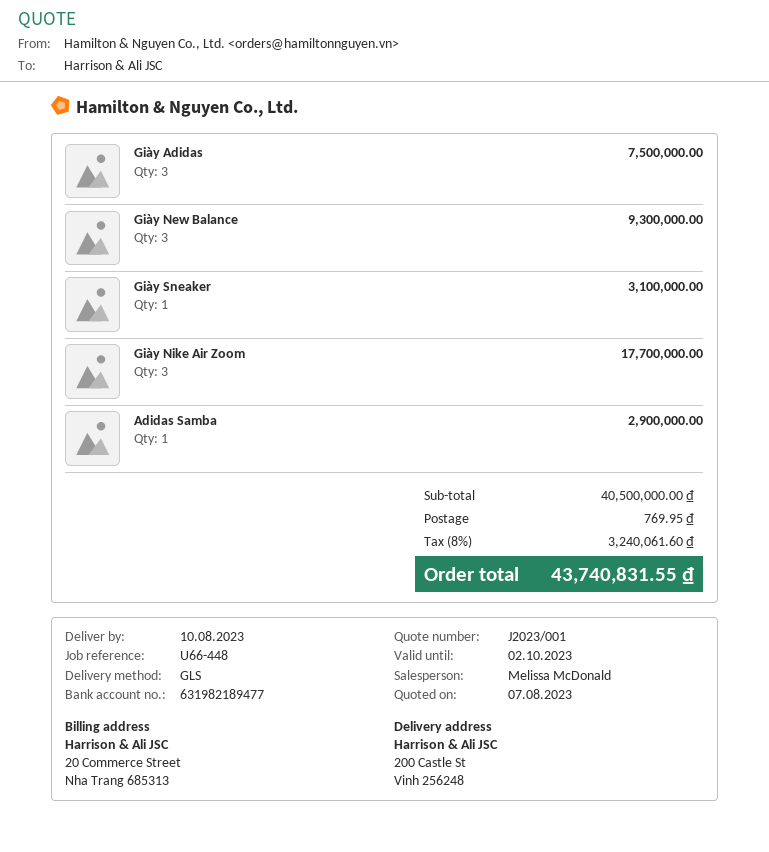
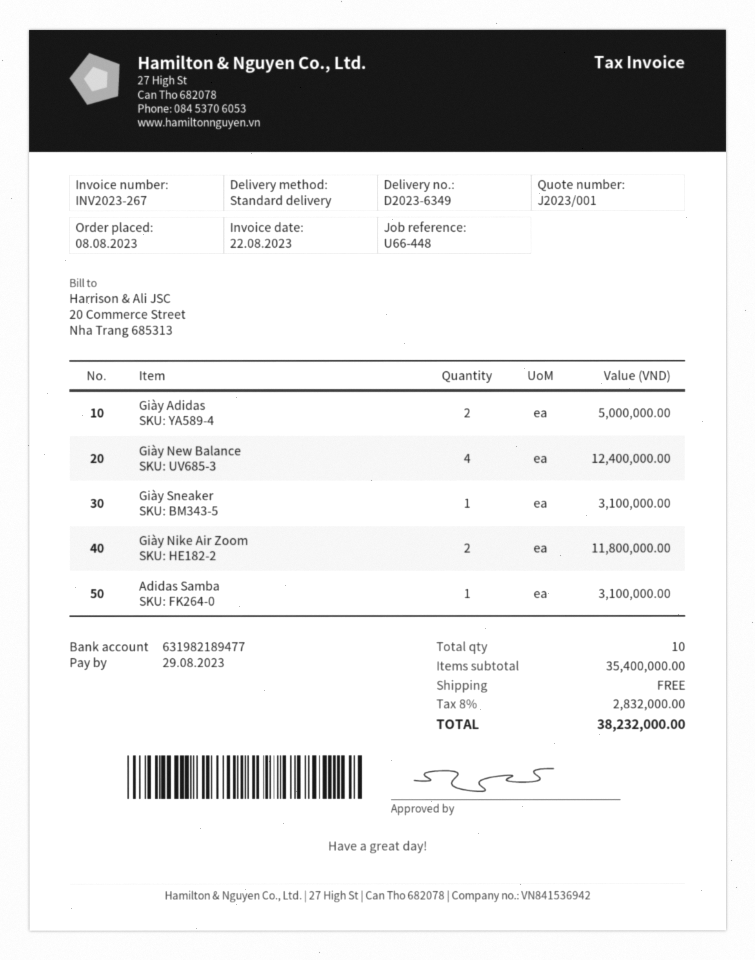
shipping method: GLS -> standard
Giày Adidas: 3 for 7500000.00 -> 2 for 5000000.00
Giày New Balance: 3 for 9300000.00 -> 4 for 12400000.00
Giày Nike Air Zoom: 3 for 17700000.00 -> 2 for 11800000.00
Adidas Samba: 1 for 2900000.00 -> 1 for 3100000.00
subtotal: 40500000.00 -> 35400000.00
shipping: 769.95 -> 0.00
tax: 8% = 3240061.60 -> 8% = 2832000.00
total: 43740831.55 -> 38232000.00

